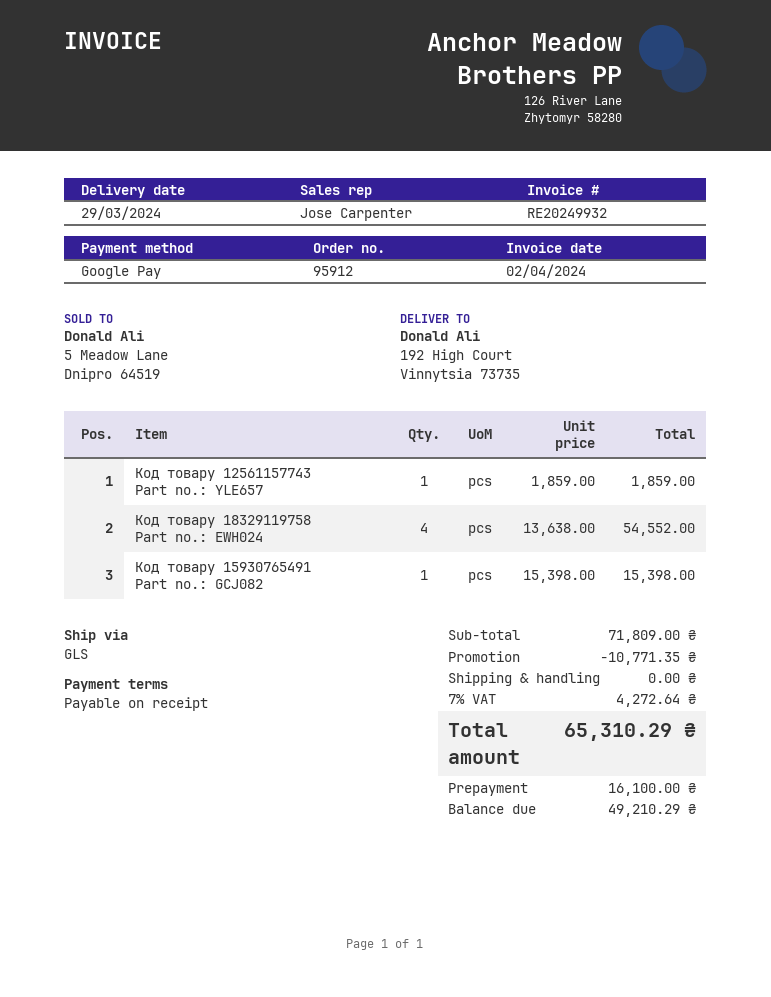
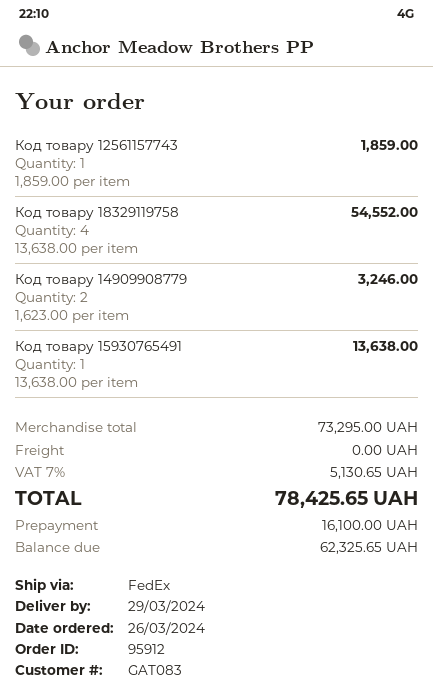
shipping method: GLS -> FedEx
Код товару 15930765491: 1 x 15398.00 = 15398.00 -> 1 x 13638.00 = 13638.00
Код товару 14909908779: none -> 2 x 1623.00 = 3246.00
subtotal: 71809.00 -> 73295.00
discount: 10771.35 -> none
tax: 7% = 4272.64 -> 7% = 5130.65
total: 65310.29 -> 78425.65
balance: 49210.29 -> 62325.65

